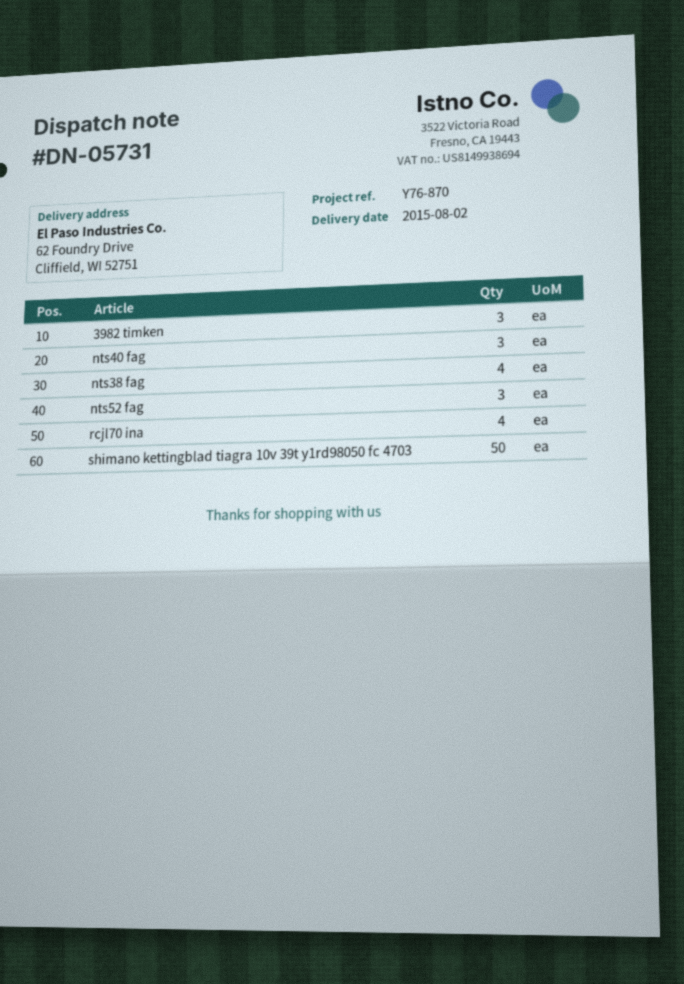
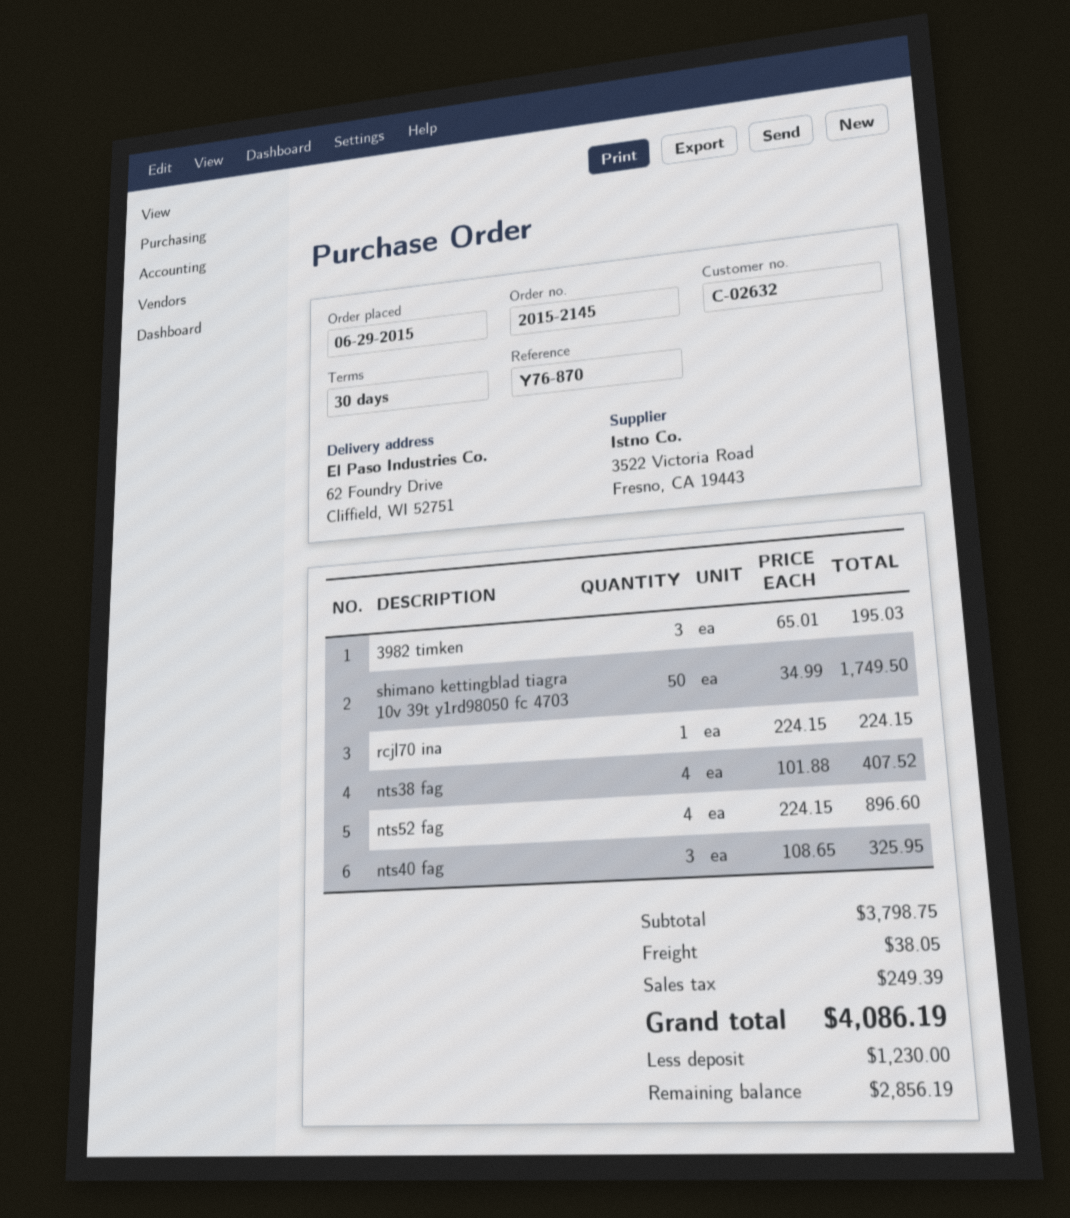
nts52 fag: 3 -> 4
rcjl70 ina: 4 -> 1

